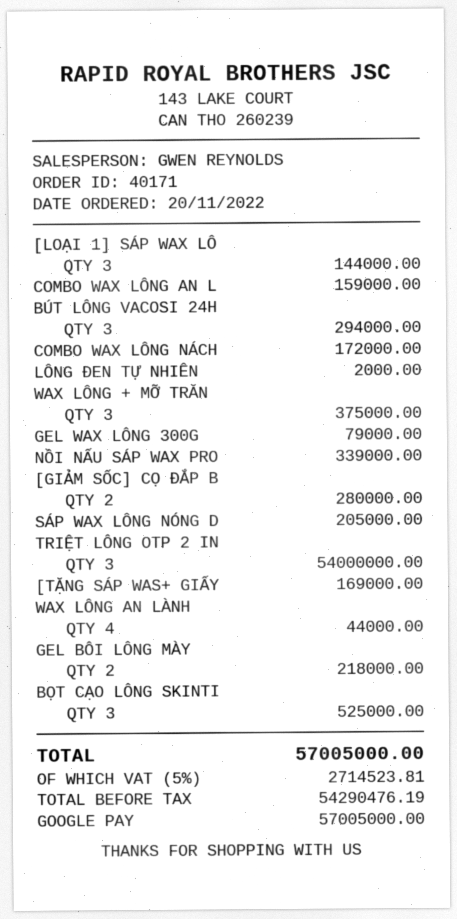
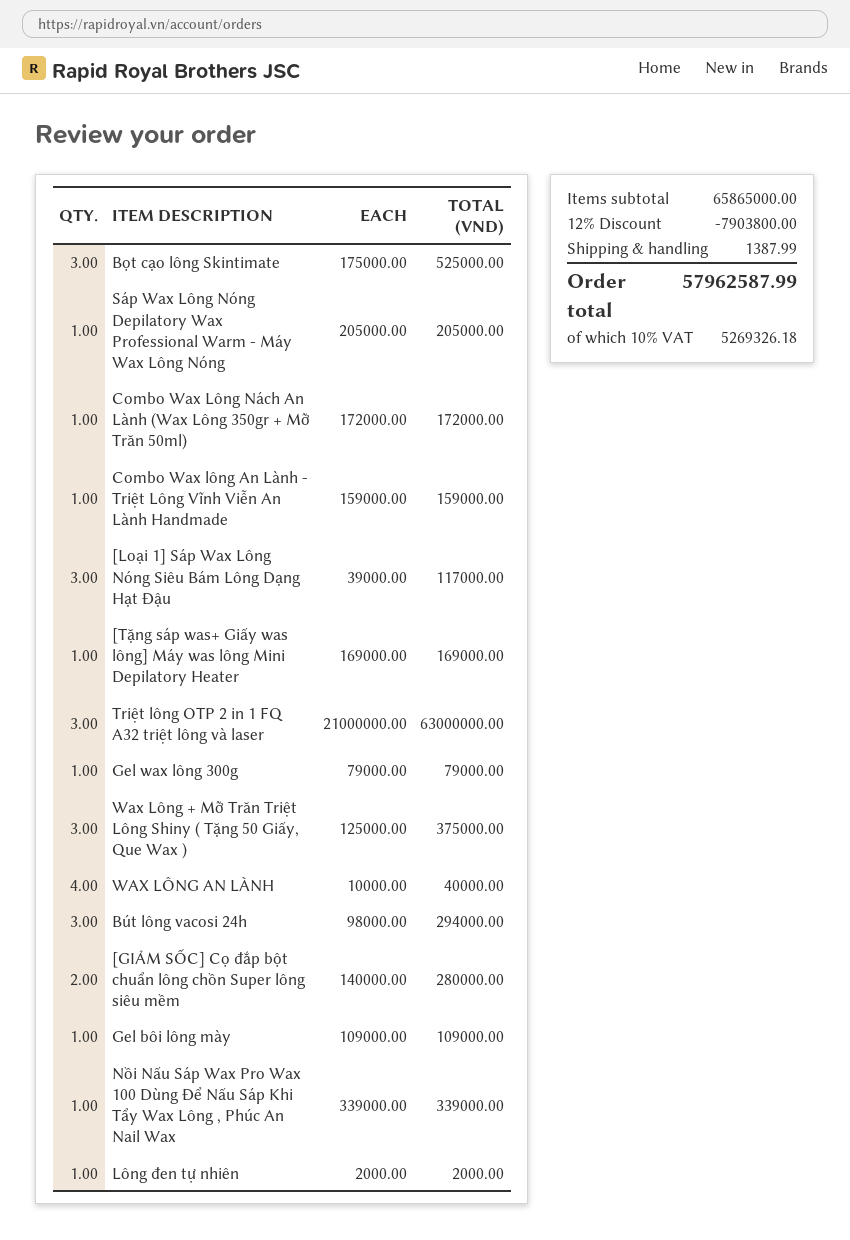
[LOẠI 1] SÁP WAX LÔ: 3 for 144000.00 -> 3 for 117000.00
TRIỆT LÔNG OTP 2 IN: 3 for 54000000.00 -> 3 for 63000000.00
WAX LÔNG AN LÀNH: 4 for 44000.00 -> 4 for 40000.00
GEL BÔI LÔNG MÀY: 2 for 218000.00 -> 1 for 109000.00
discount: none -> 12% = 7903800.00
shipping: none -> 1387.99
tax: 5% = 2714523.81 -> 10% = 5269326.18
total: 57005000.00 -> 57962587.99

